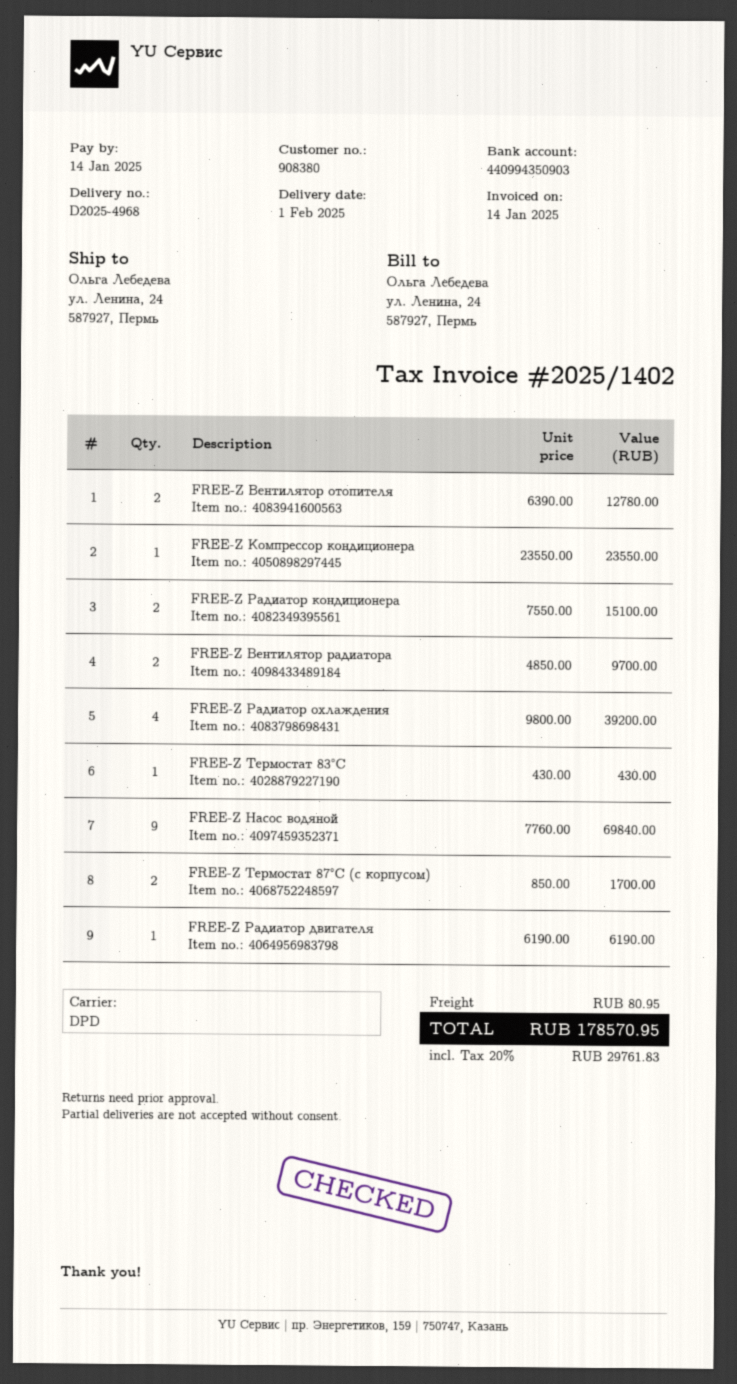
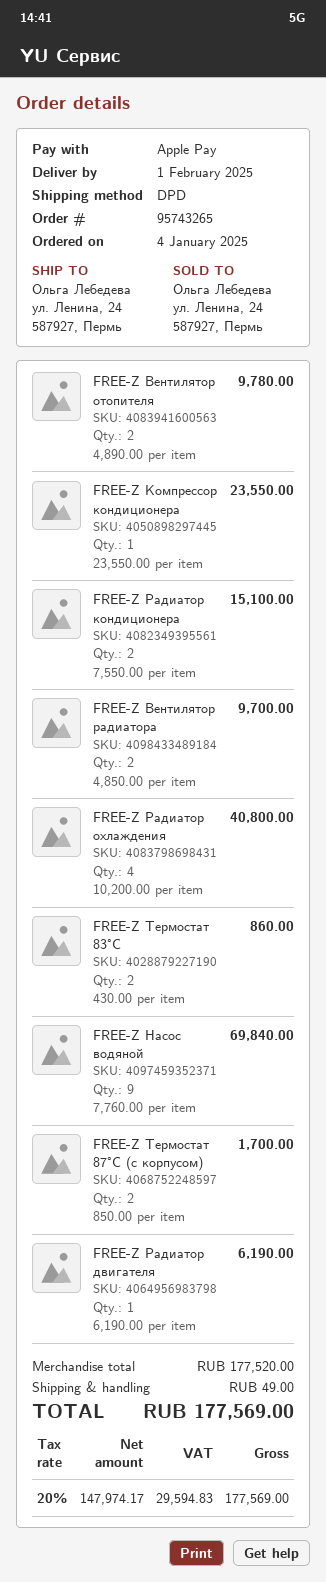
FREE-Z Вентилятор отопителя: 2 x 6390.00 = 12780.00 -> 2 x 4890.00 = 9780.00
FREE-Z Радиатор охлаждения: 4 x 9800.00 = 39200.00 -> 4 x 10200.00 = 40800.00
FREE-Z Термостат 83°С: 1 x 430.00 = 430.00 -> 2 x 430.00 = 860.00
shipping: 80.95 -> 49.00
tax: 20% = 29761.83 -> 20% = 29594.83
total: 178570.95 -> 177569.00

